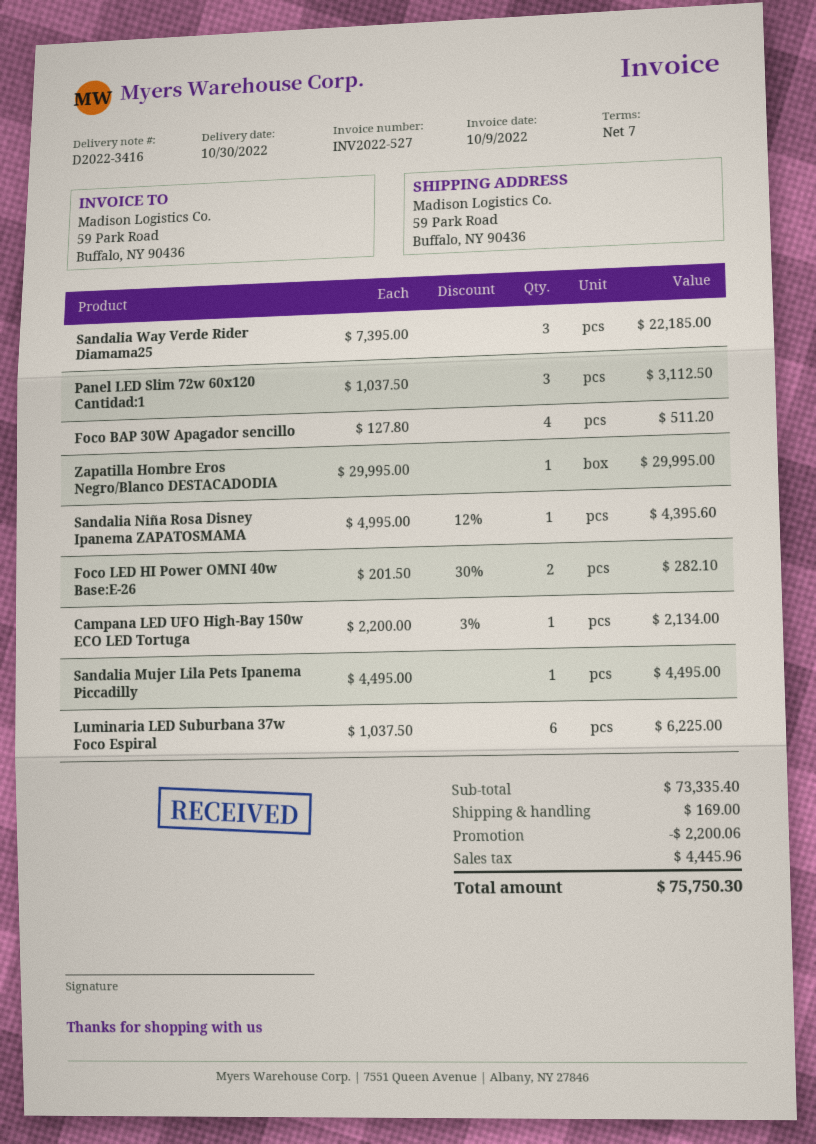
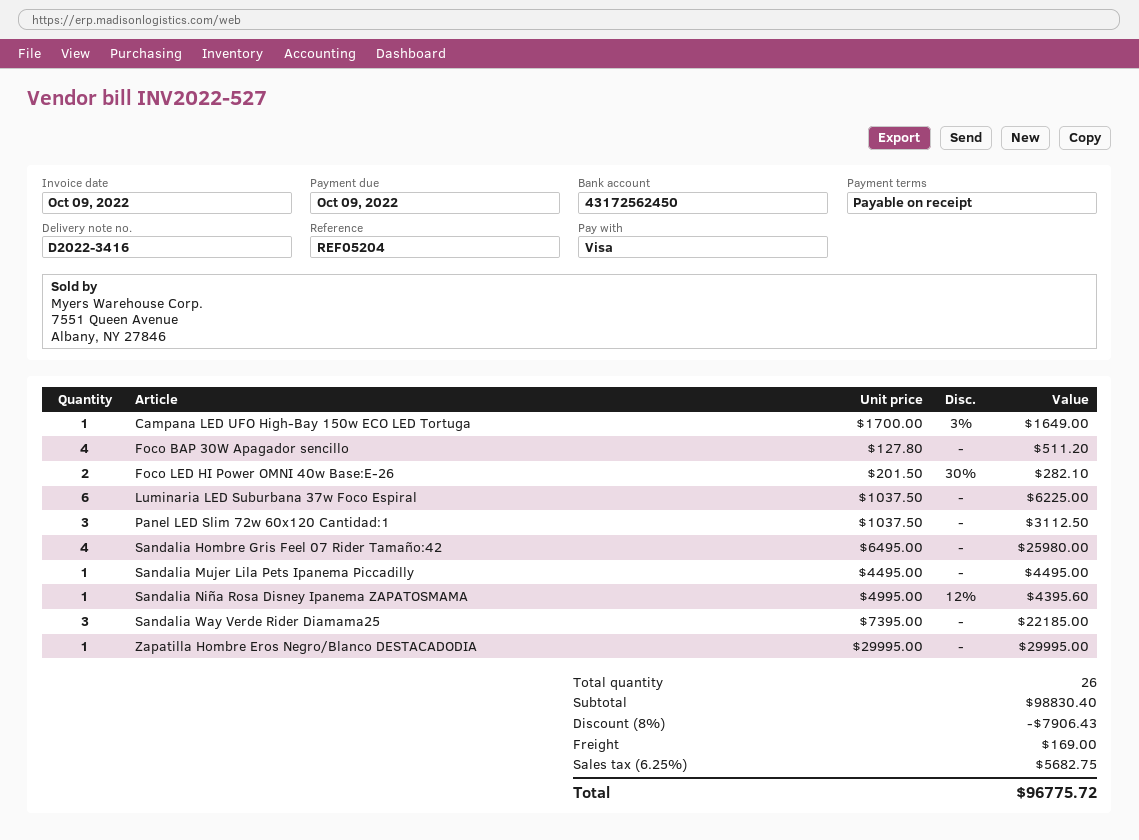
payment terms: 7 days -> on receipt
Campana LED UFO High-Bay 150w ECO LED Tortuga: 1 x 2200.00 - 3% = 2134.00 -> 1 x 1700.00 - 3% = 1649.00
Sandalia Hombre Gris Feel 07 Rider Tamaño:42: none -> 4 x 6495.00 = 25980.00
subtotal: 73335.40 -> 98830.40
discount: 2200.06 -> 7906.43
tax: 4445.96 -> 5682.75
total: 75750.30 -> 96775.72

